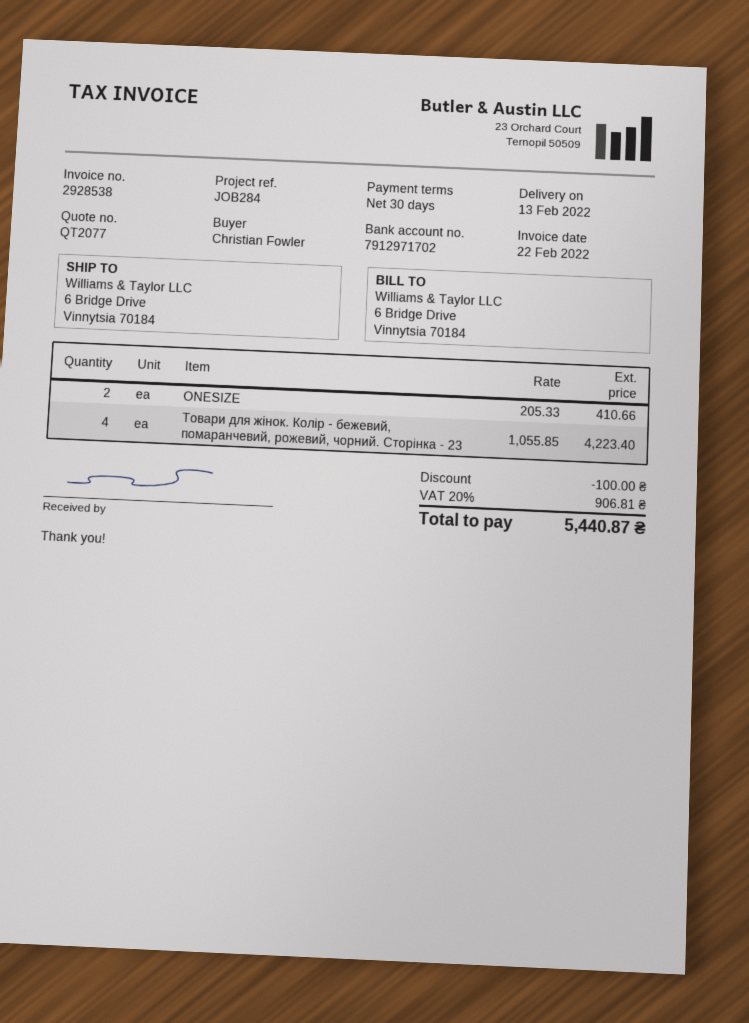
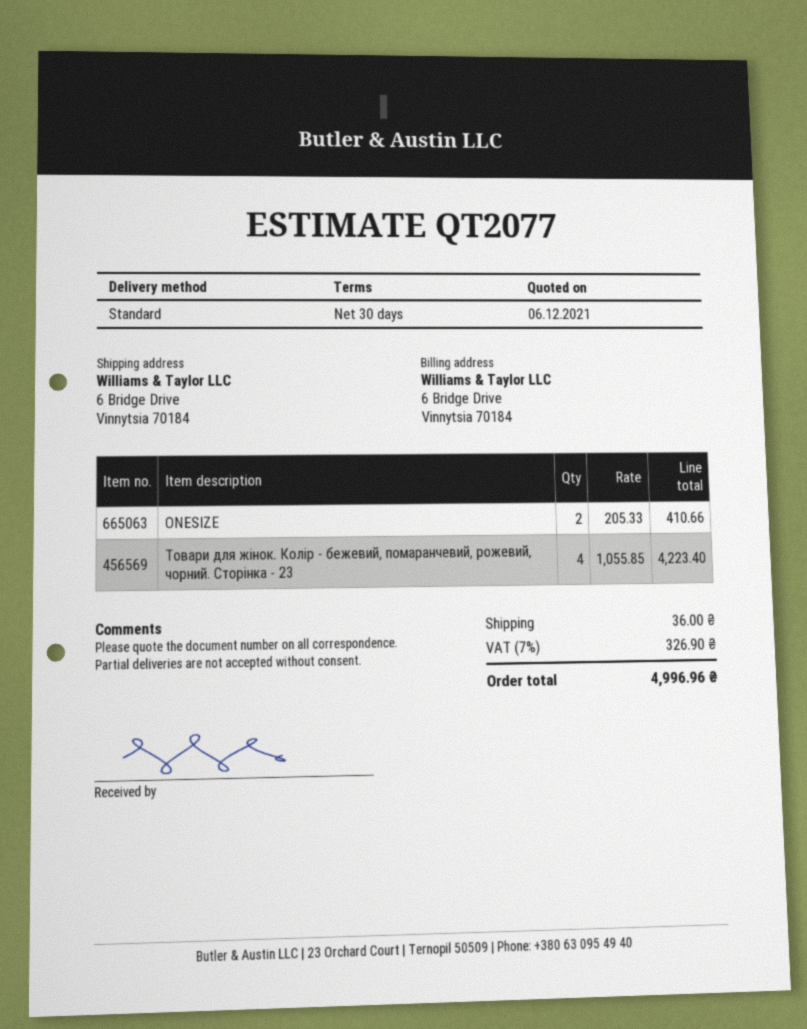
discount: 100.00 -> none
shipping: none -> 36.00
tax: 20% = 906.81 -> 7% = 326.90
total: 5440.87 -> 4996.96

